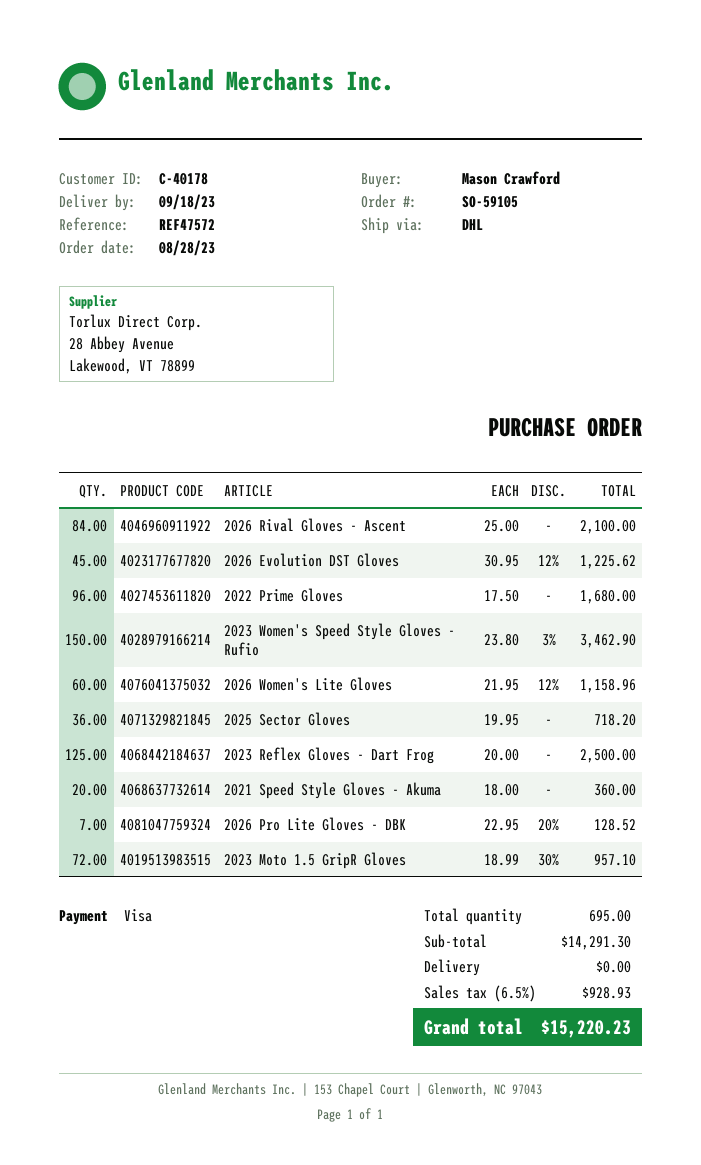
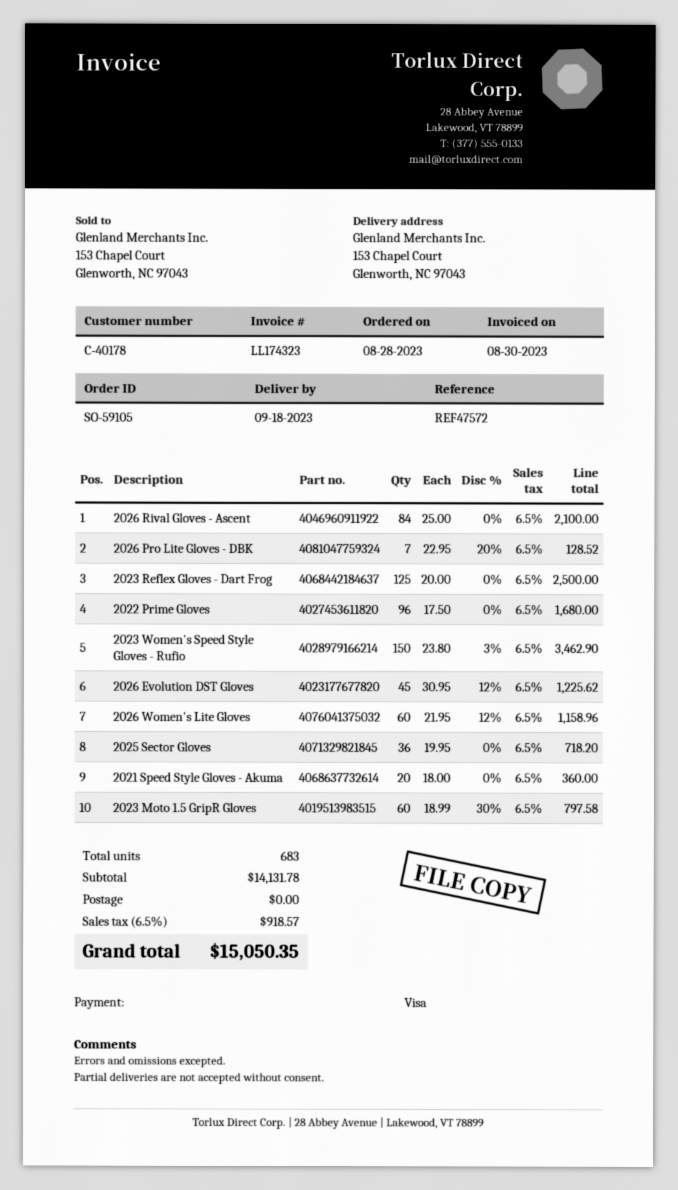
2023 Moto 1.5 GripR Gloves: 72 x 18.99 - 30% = 957.10 -> 60 x 18.99 - 30% = 797.58
total quantity: 695 -> 683
subtotal: 14291.30 -> 14131.78
tax: 6.5% = 928.93 -> 6.5% = 918.57
total: 15220.23 -> 15050.35

